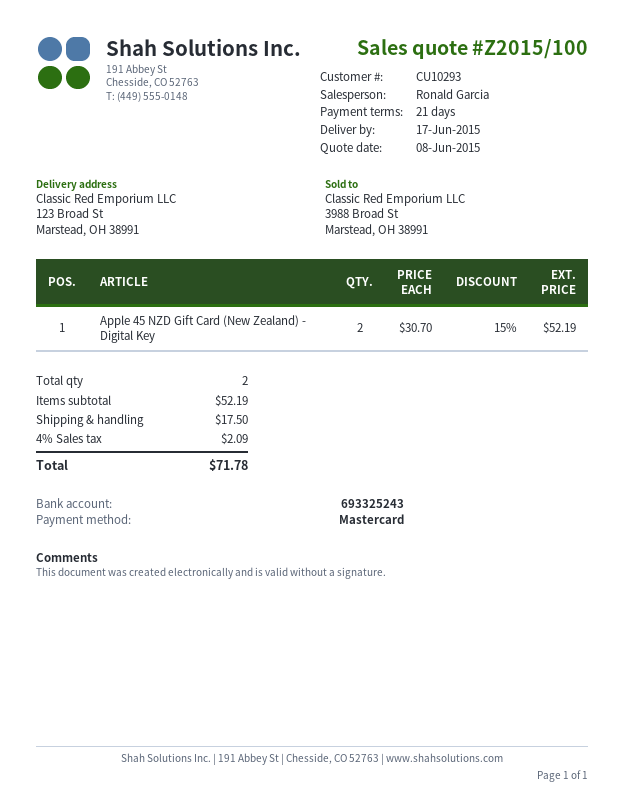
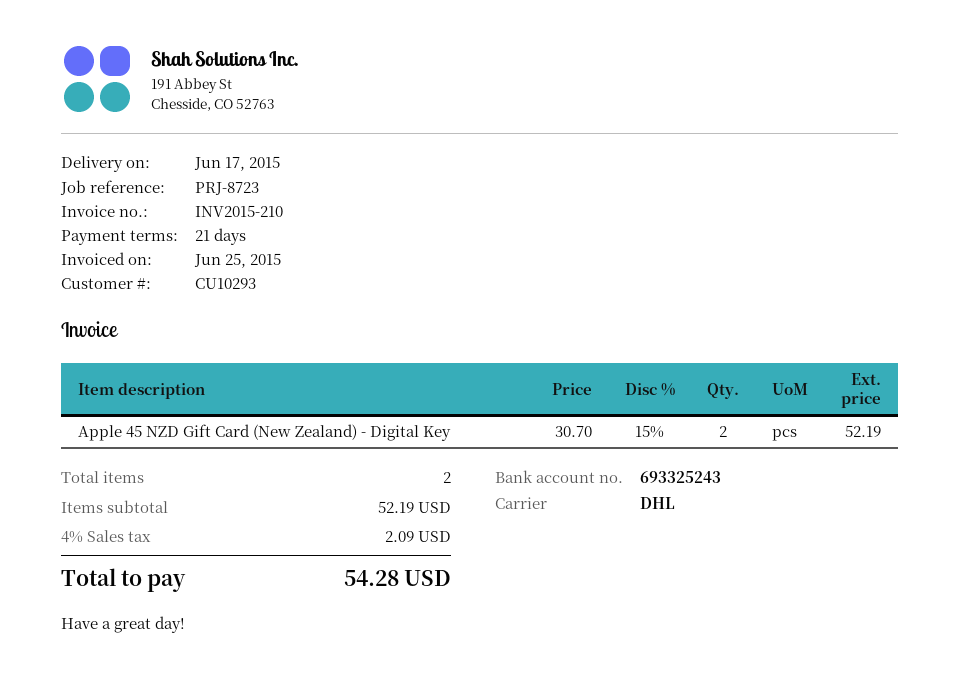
shipping: 17.50 -> none
total: 71.78 -> 54.28

